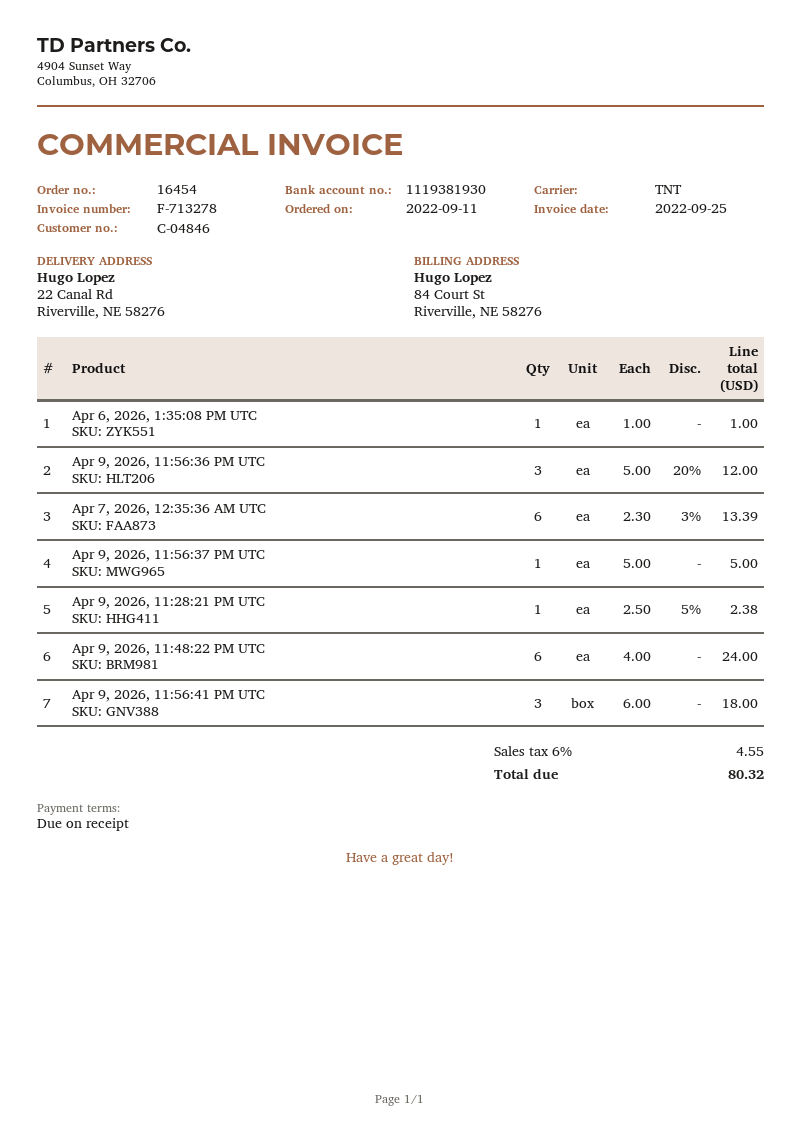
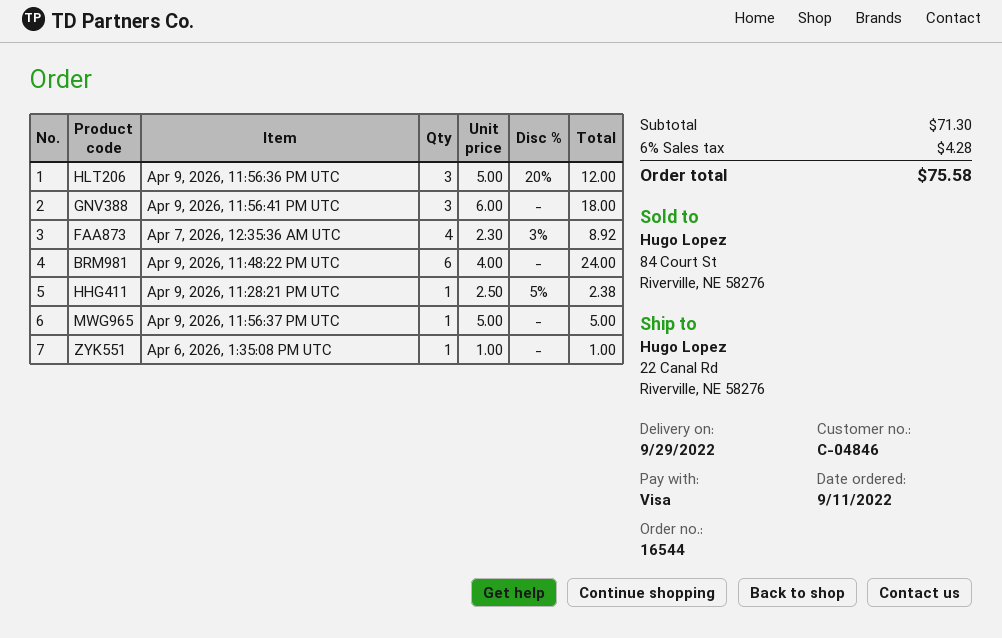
order number: 16454 -> 16544
Apr 7, 2026, 12:35:36 AM UTC: 6 x 2.30 - 3% = 13.39 -> 4 x 2.30 - 3% = 8.92
tax: 6% = 4.55 -> 6% = 4.28
total: 80.32 -> 75.58

